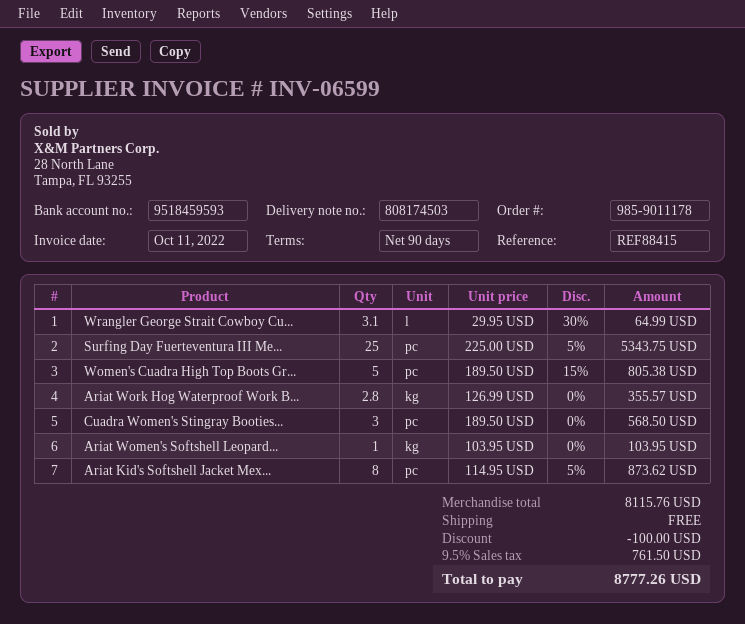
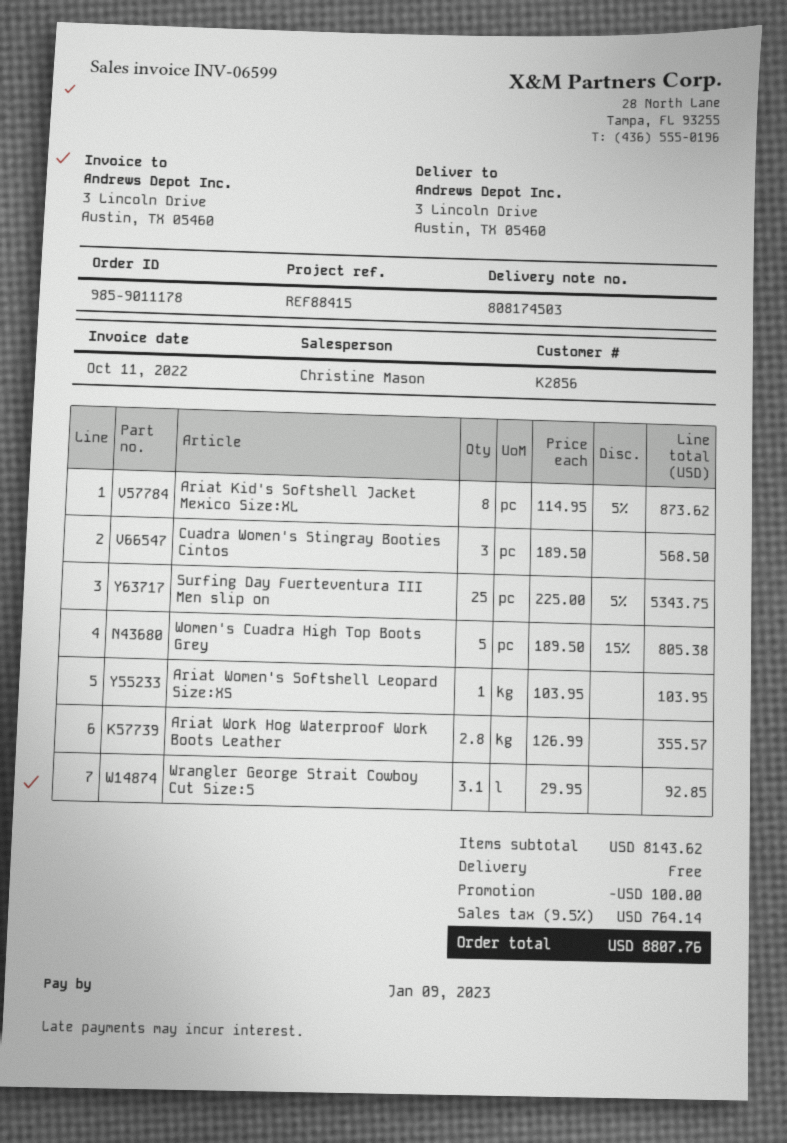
Wrangler George Strait Cowboy Cu...: 3.1 x 29.95 - 30% = 64.99 -> 3.1 x 29.95 = 92.85
subtotal: 8115.76 -> 8143.62
tax: 9.5% = 761.50 -> 9.5% = 764.14
total: 8777.26 -> 8807.76

